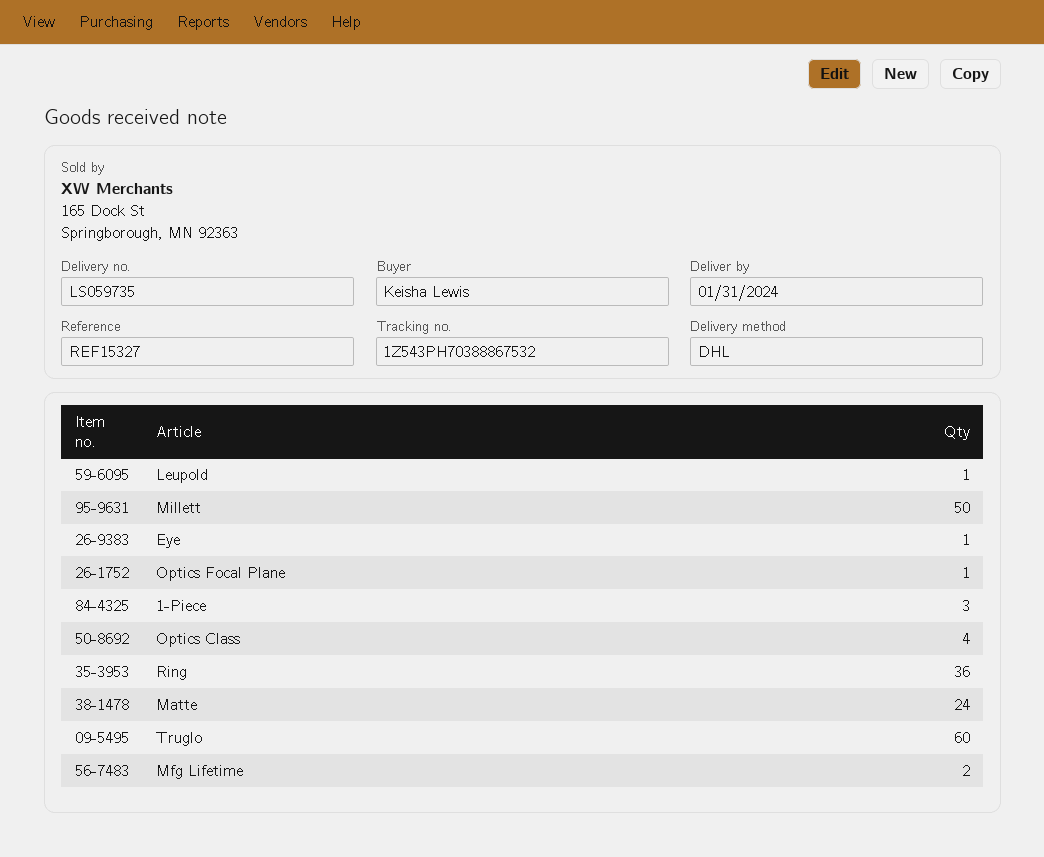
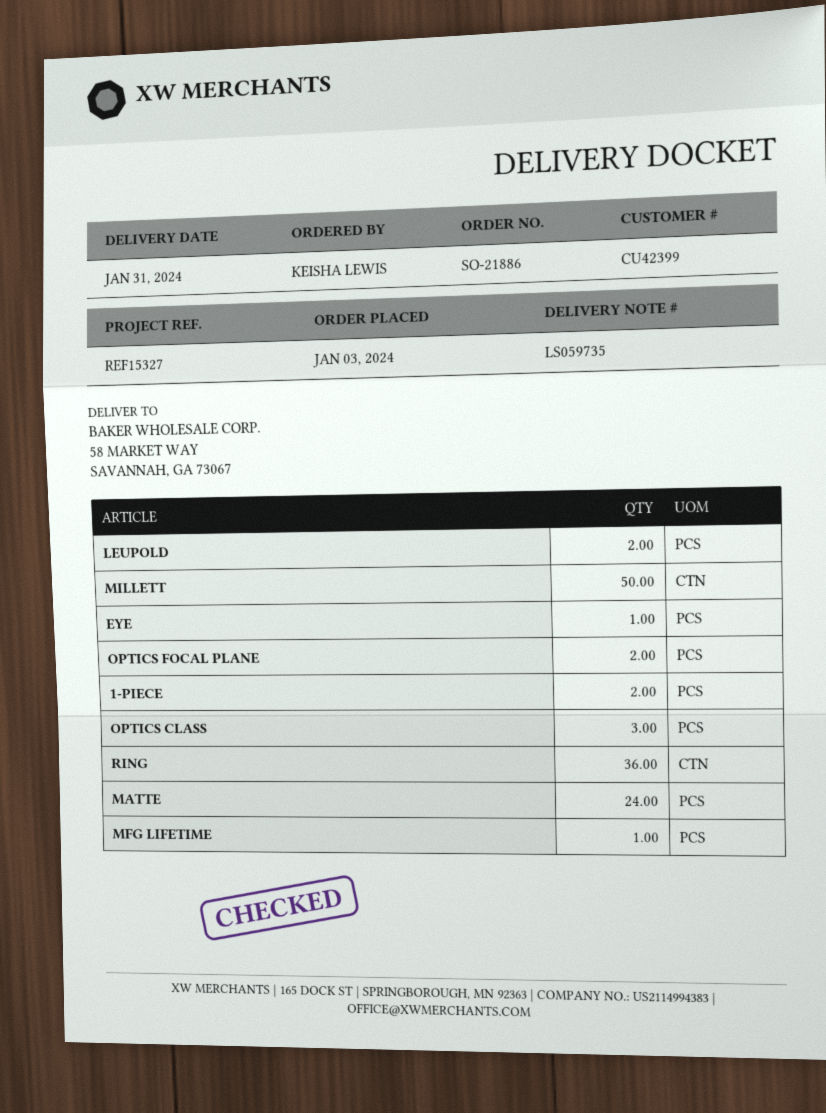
Leupold: 1 -> 2
Optics Focal Plane: 1 -> 2
1-Piece: 3 -> 2
Optics Class: 4 -> 3
Truglo: 60 -> none
Mfg Lifetime: 2 -> 1

